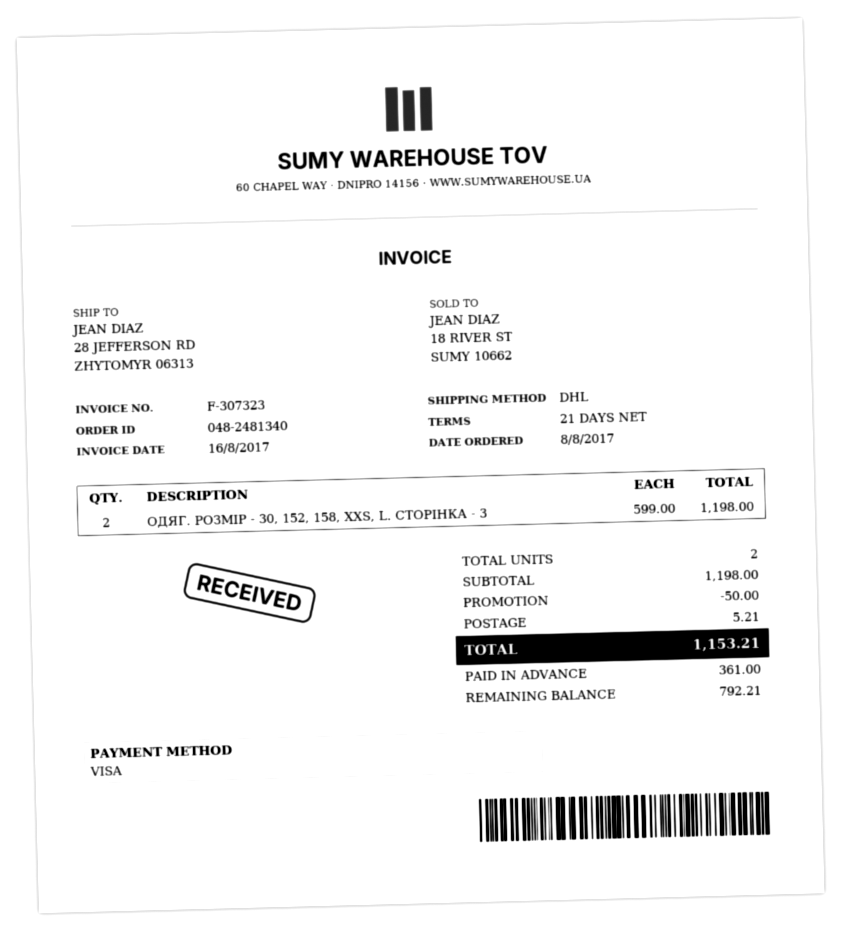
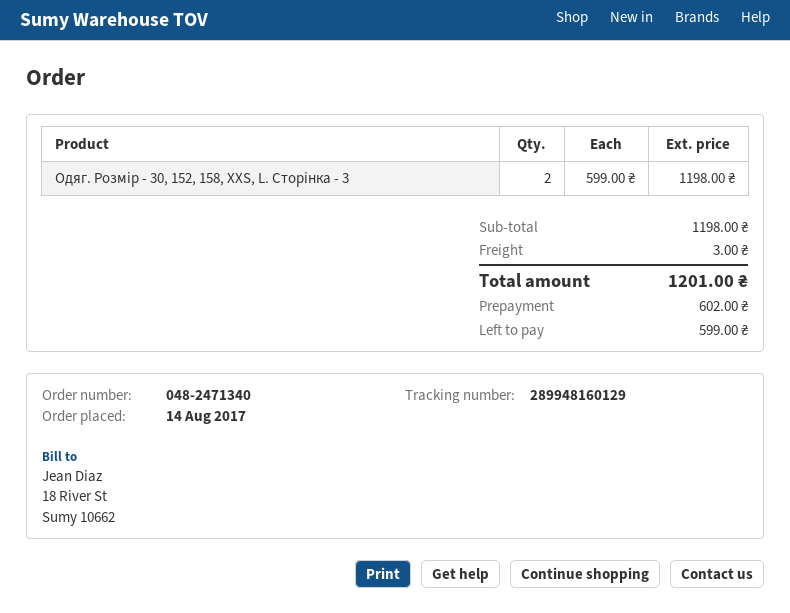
order number: 048-2481340 -> 048-2471340
order date: 2017-08-08 -> 2017-08-14
discount: 50.00 -> none
shipping: 5.21 -> 3.00
total: 1153.21 -> 1201.00
deposit: 361.00 -> 602.00
balance: 792.21 -> 599.00

